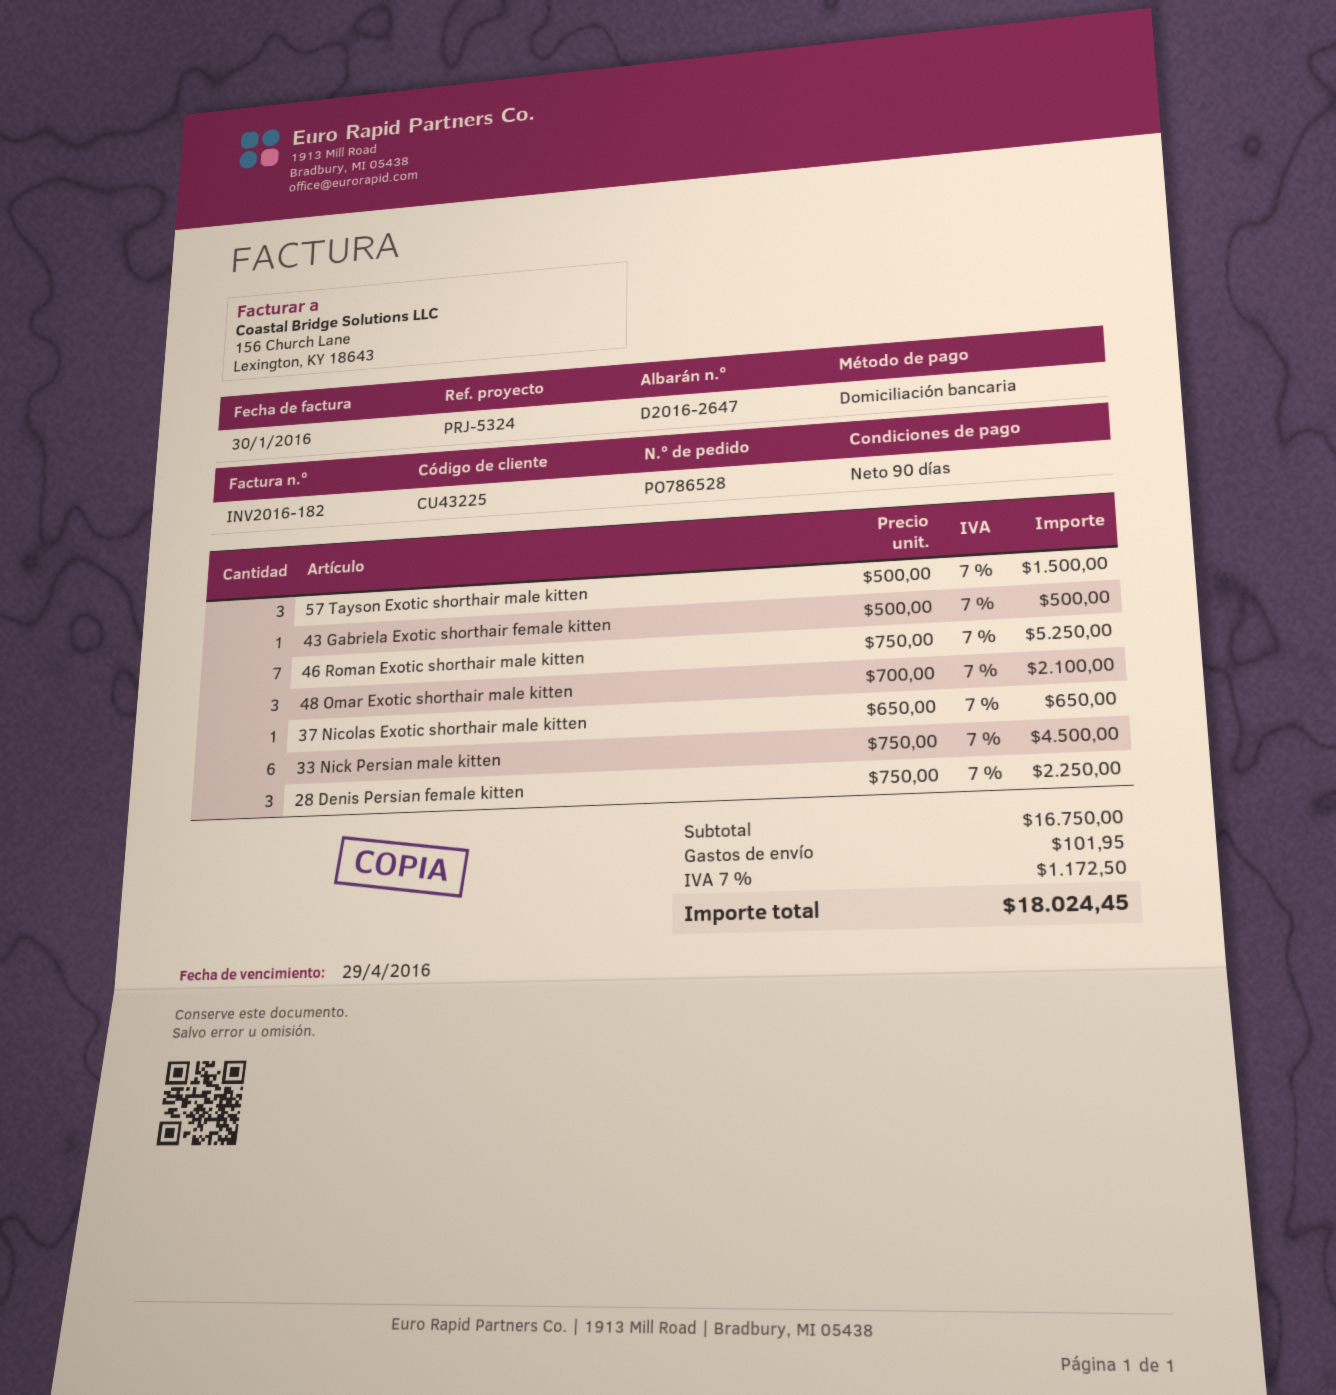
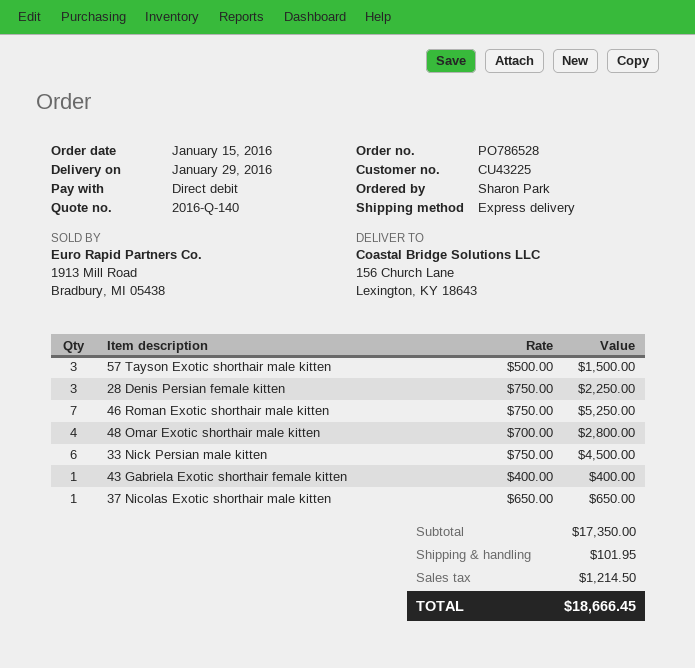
43 Gabriela Exotic shorthair female kitten: 1 x 500.00 = 500.00 -> 1 x 400.00 = 400.00
48 Omar Exotic shorthair male kitten: 3 x 700.00 = 2100.00 -> 4 x 700.00 = 2800.00
subtotal: 16750.00 -> 17350.00
tax: 1172.50 -> 1214.50
total: 18024.45 -> 18666.45

